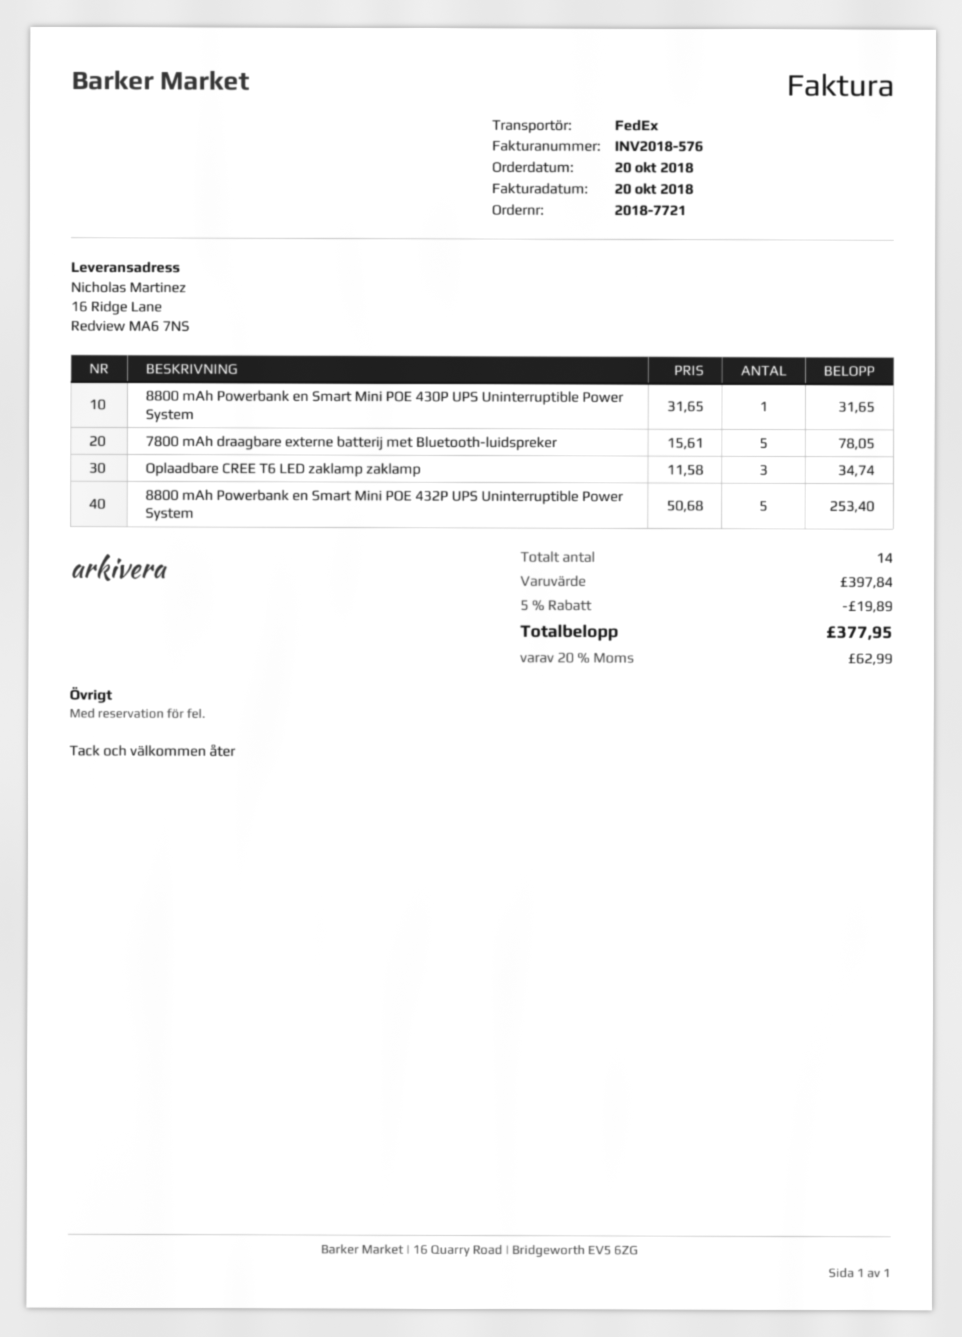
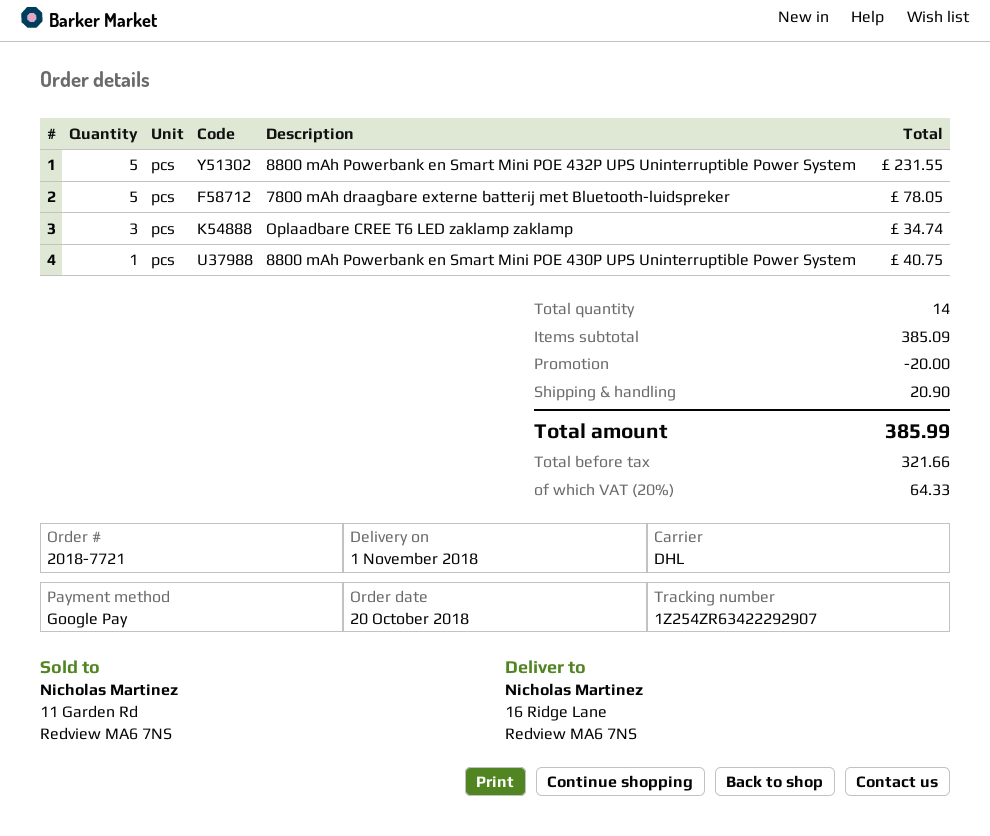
shipping method: FedEx -> DHL
8800 mAh Powerbank en Smart Mini POE 430P UPS Uninterruptible Power System: 1 for 31.65 -> 1 for 40.75
8800 mAh Powerbank en Smart Mini POE 432P UPS Uninterruptible Power System: 5 for 253.40 -> 5 for 231.55
subtotal: 397.84 -> 385.09
discount: 19.89 -> 20.00
shipping: none -> 20.90
tax: 20% = 62.99 -> 20% = 64.33
total: 377.95 -> 385.99

